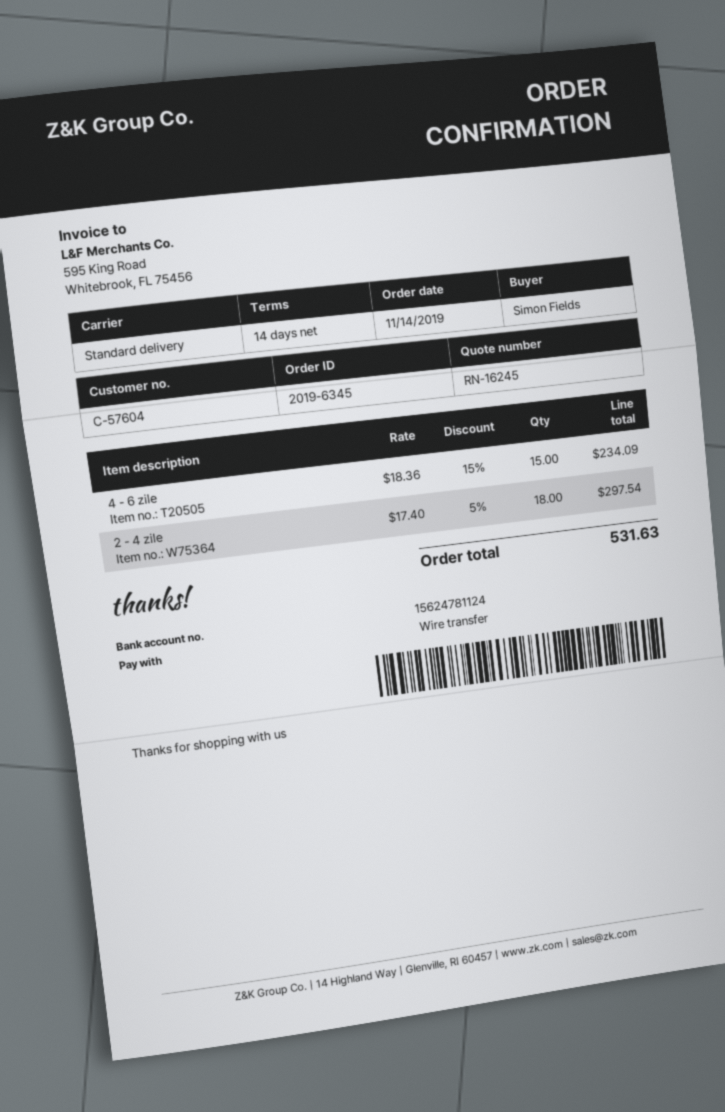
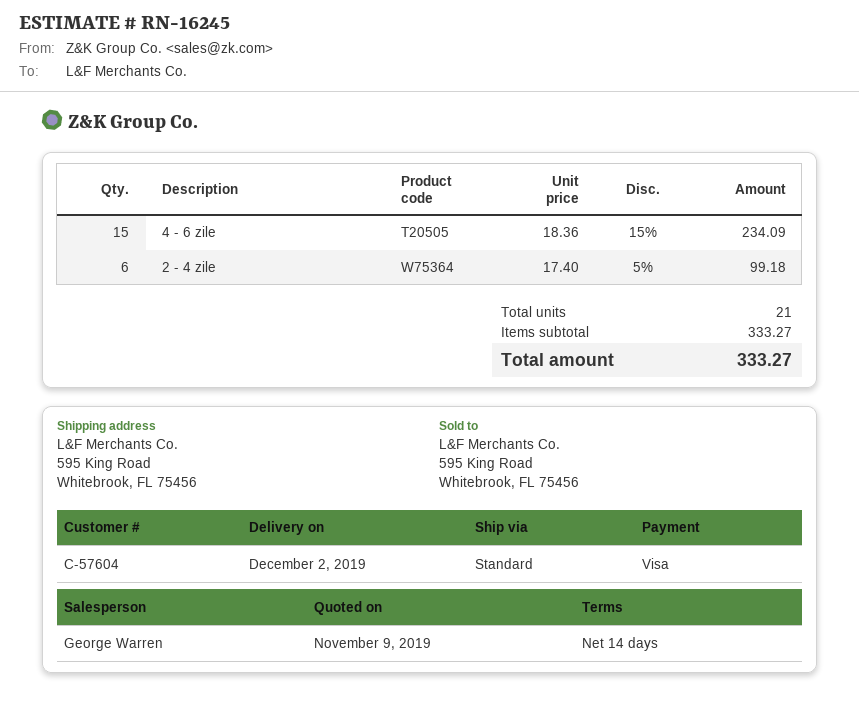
payment method: bank transfer -> Visa
2 - 4 zile: 18 x 17.40 - 5% = 297.54 -> 6 x 17.40 - 5% = 99.18
total: 531.63 -> 333.27

